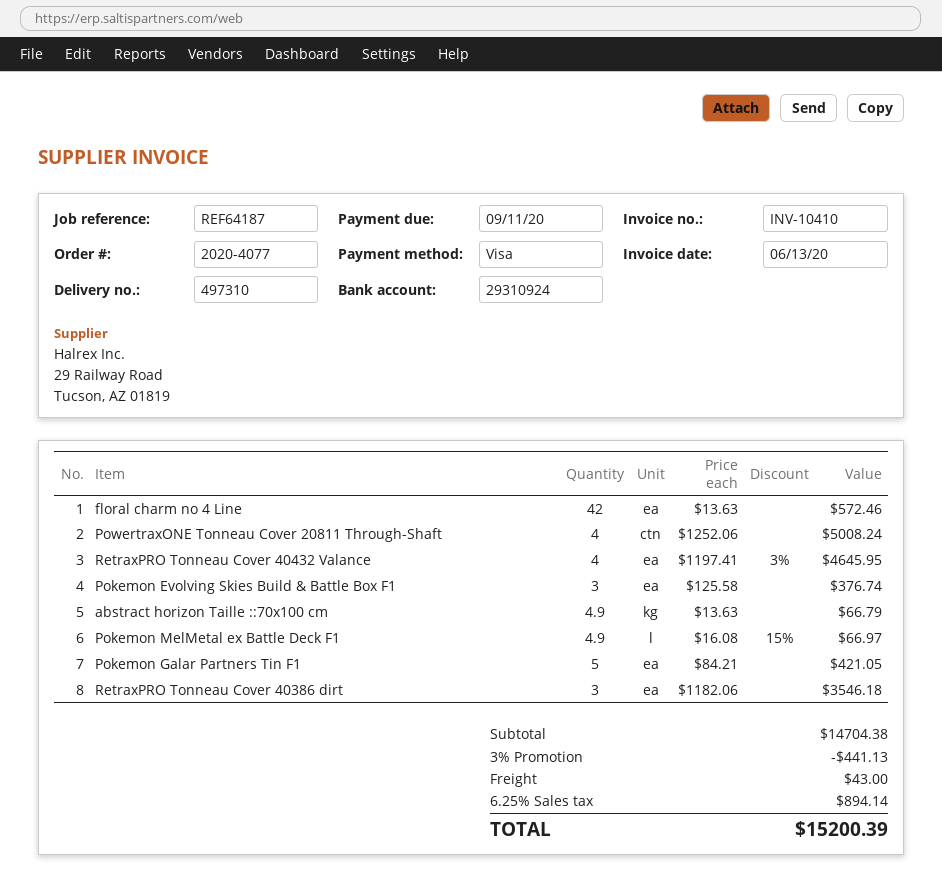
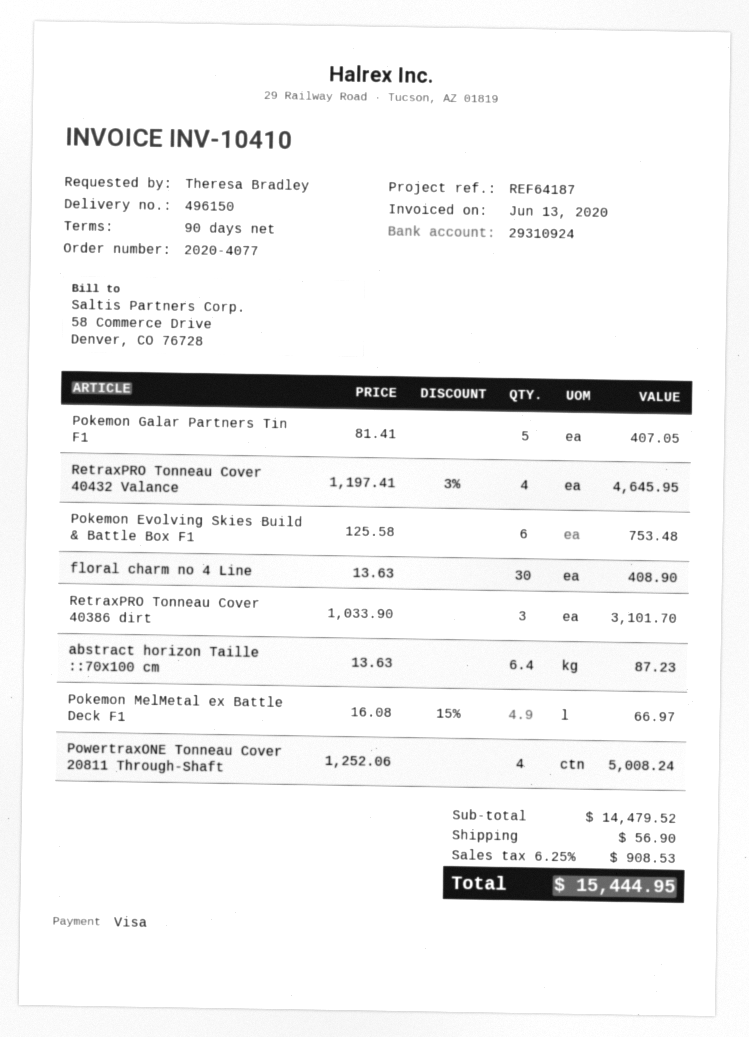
delivery note number: 497310 -> 496150
floral charm no 4 Line: 42 x 13.63 = 572.46 -> 30 x 13.63 = 408.90
Pokemon Evolving Skies Build & Battle Box F1: 3 x 125.58 = 376.74 -> 6 x 125.58 = 753.48
abstract horizon Taille ::70x100 cm: 4.9 x 13.63 = 66.79 -> 6.4 x 13.63 = 87.23
Pokemon Galar Partners Tin F1: 5 x 84.21 = 421.05 -> 5 x 81.41 = 407.05
RetraxPRO Tonneau Cover 40386 dirt: 3 x 1182.06 = 3546.18 -> 3 x 1033.90 = 3101.70
subtotal: 14704.38 -> 14479.52
discount: 3% = 441.13 -> none
shipping: 43.00 -> 56.90
tax: 6.25% = 894.14 -> 6.25% = 908.53
total: 15200.39 -> 15444.95

